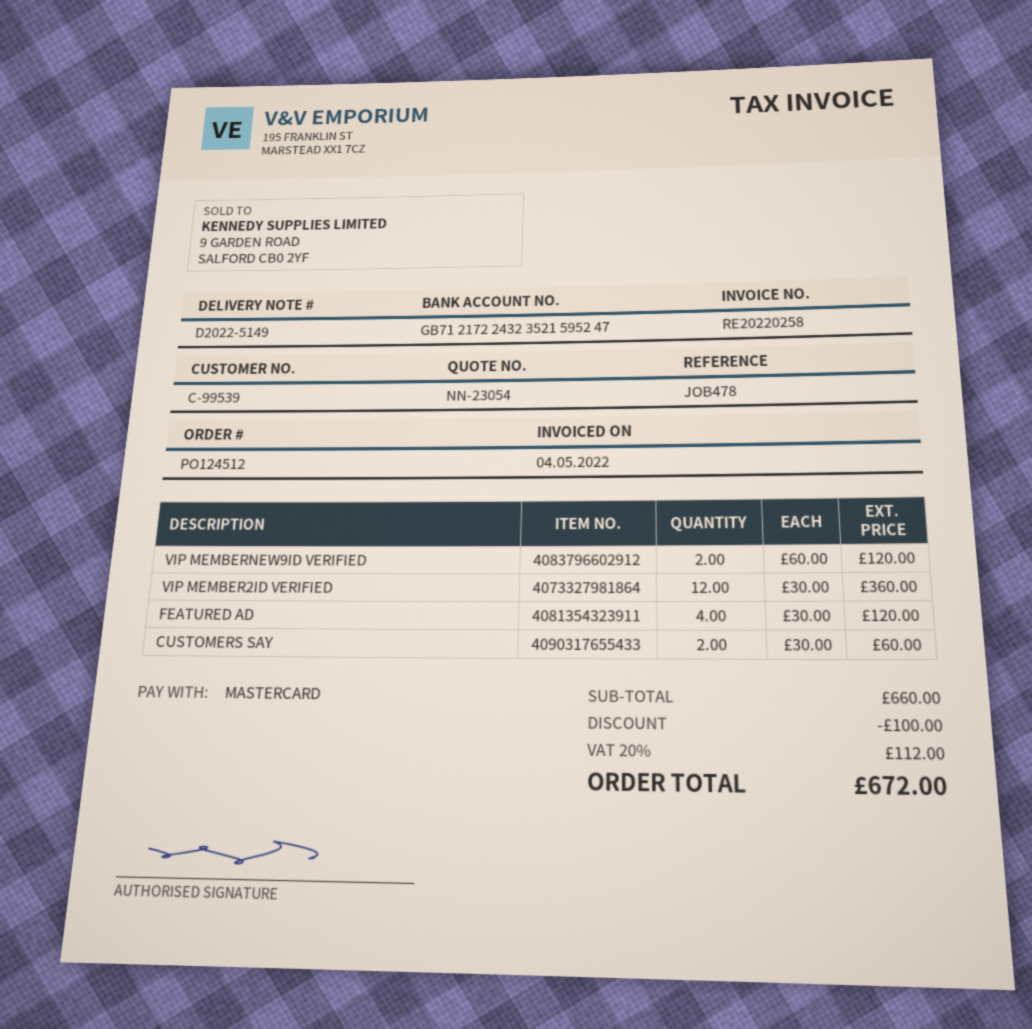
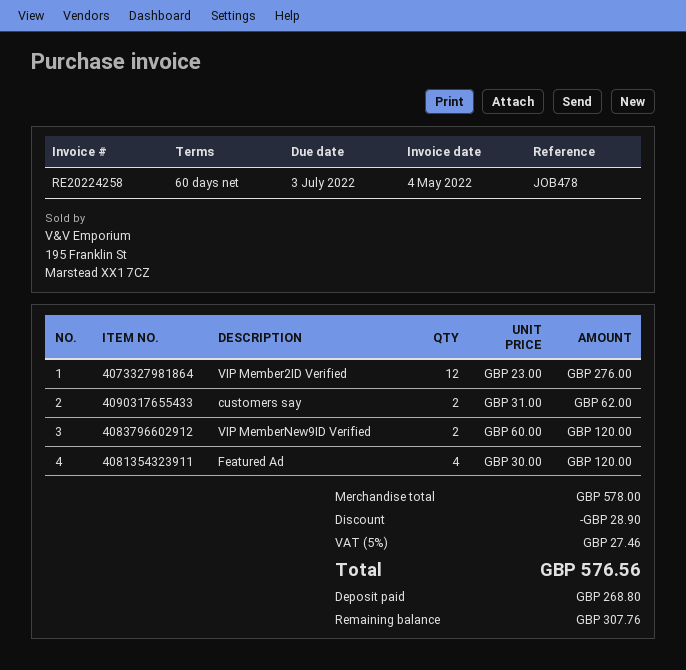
invoice number: RE20220258 -> RE20224258
VIP MEMBER2ID VERIFIED: 12 x 30.00 = 360.00 -> 12 x 23.00 = 276.00
CUSTOMERS SAY: 2 x 30.00 = 60.00 -> 2 x 31.00 = 62.00
subtotal: 660.00 -> 578.00
discount: 100.00 -> 28.90
tax: 20% = 112.00 -> 5% = 27.46
total: 672.00 -> 576.56

